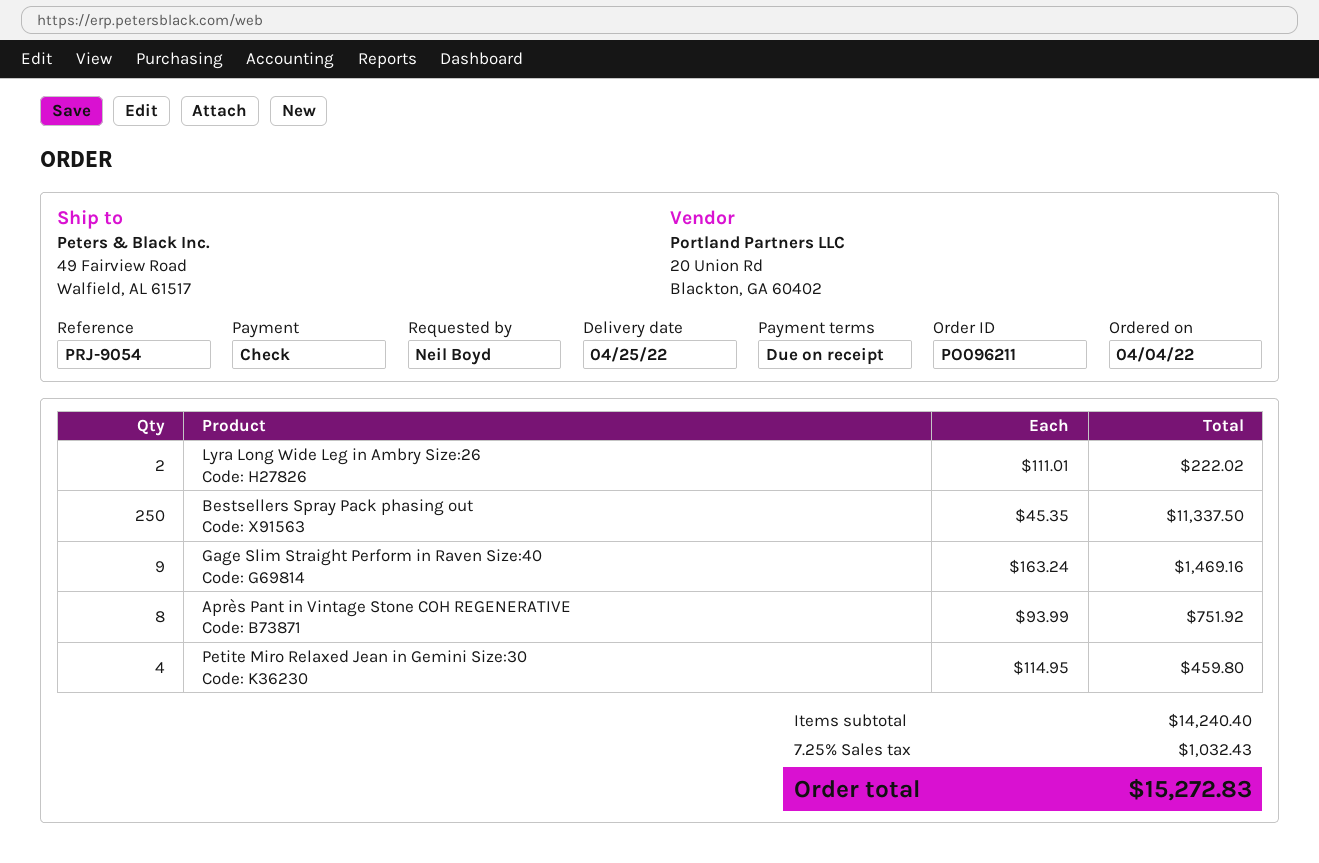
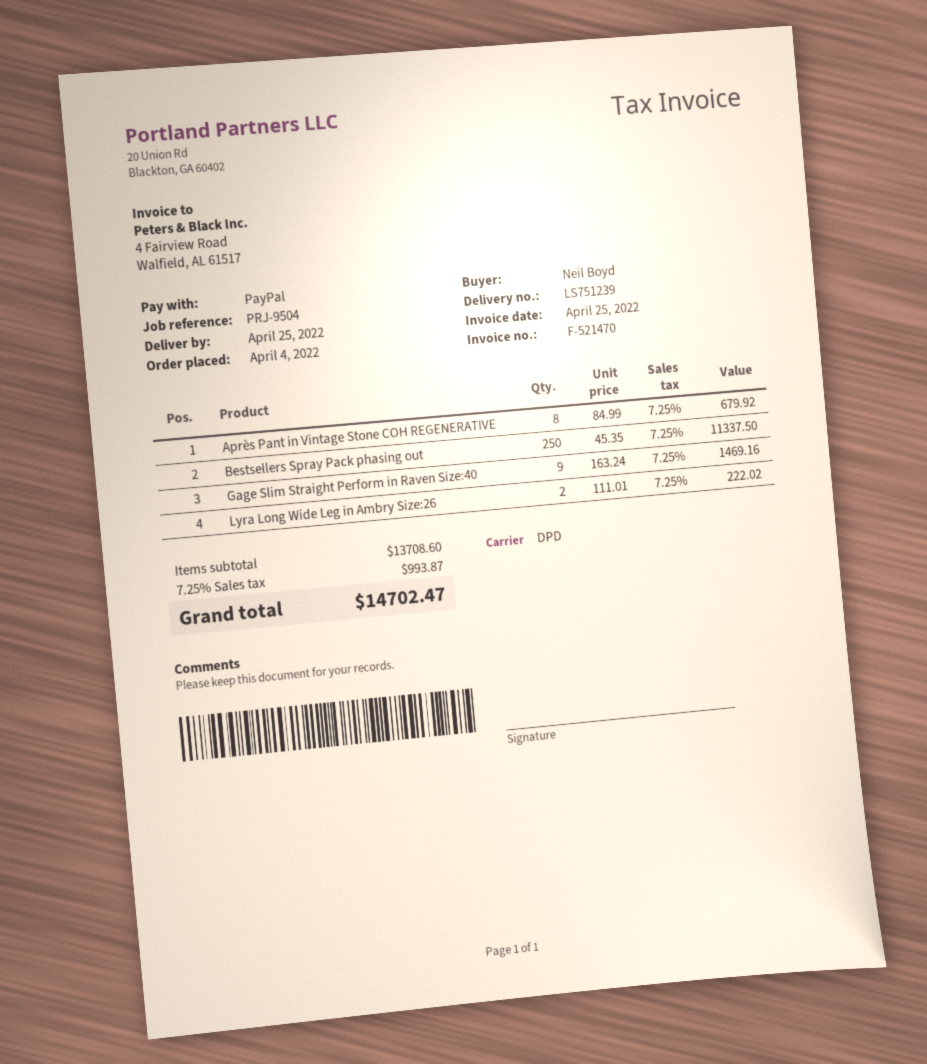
reference: PRJ-9054 -> PRJ-9504
payment method: cheque -> PayPal
Après Pant in Vintage Stone COH REGENERATIVE: 8 x 93.99 = 751.92 -> 8 x 84.99 = 679.92
Petite Miro Relaxed Jean in Gemini Size:30: 4 x 114.95 = 459.80 -> none
subtotal: 14240.40 -> 13708.60
tax: 7.25% = 1032.43 -> 7.25% = 993.87
total: 15272.83 -> 14702.47

